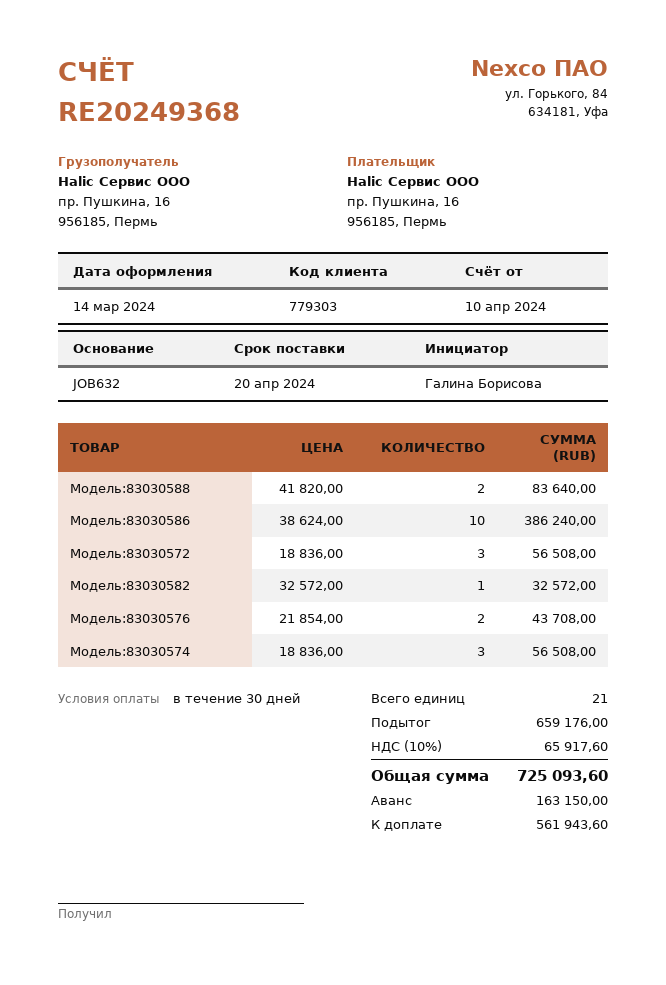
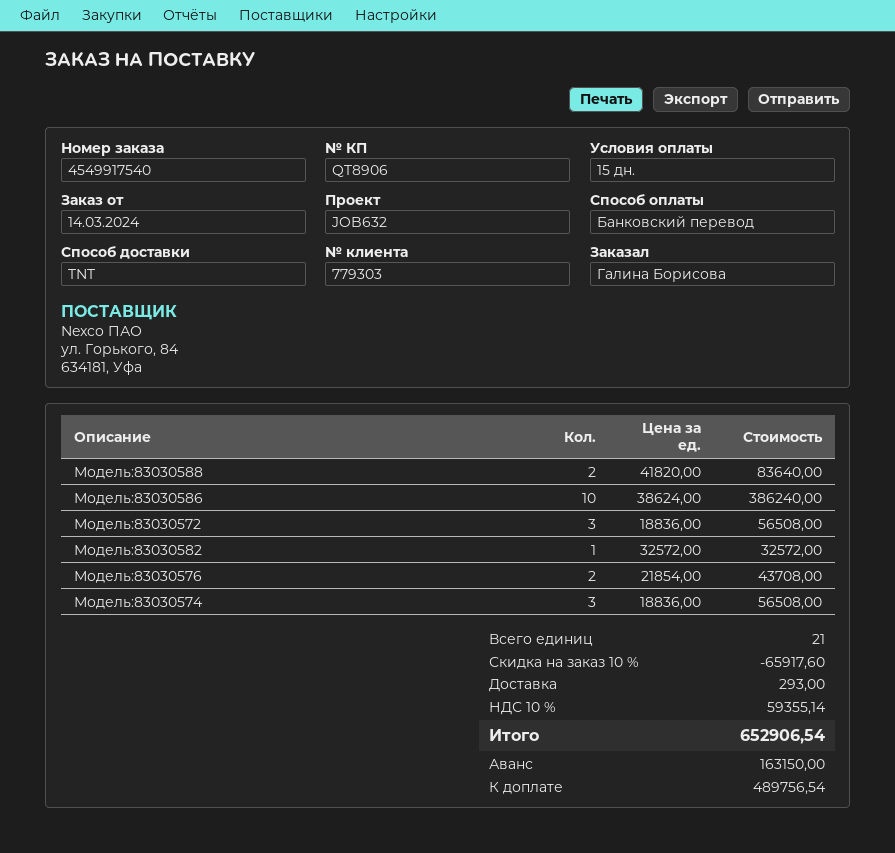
payment terms: 30 days -> 15 days
discount: none -> 10% = 65917.60
shipping: none -> 293.00
tax: 10% = 65917.60 -> 10% = 59355.14
total: 725093.60 -> 652906.54
balance: 561943.60 -> 489756.54

